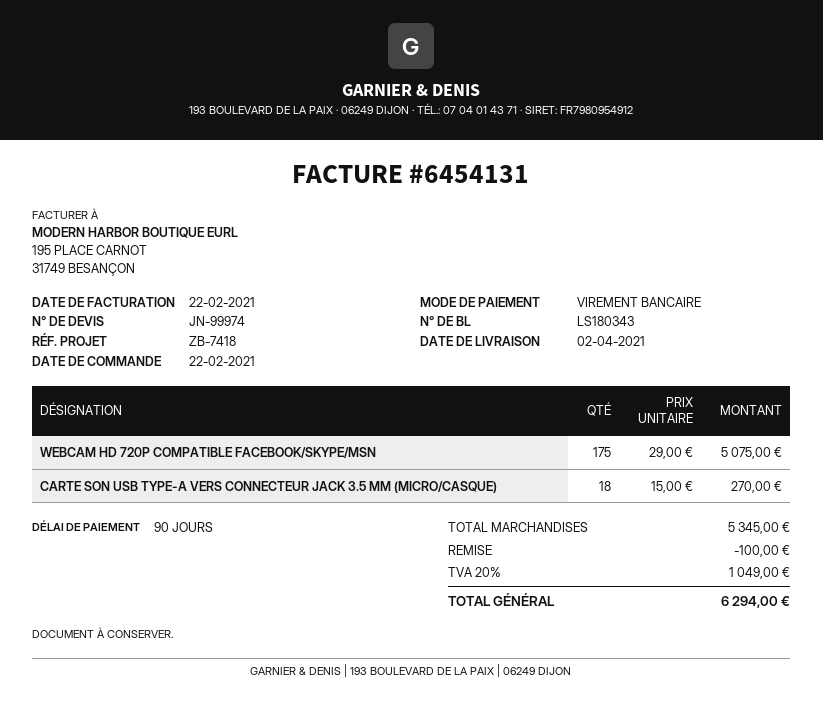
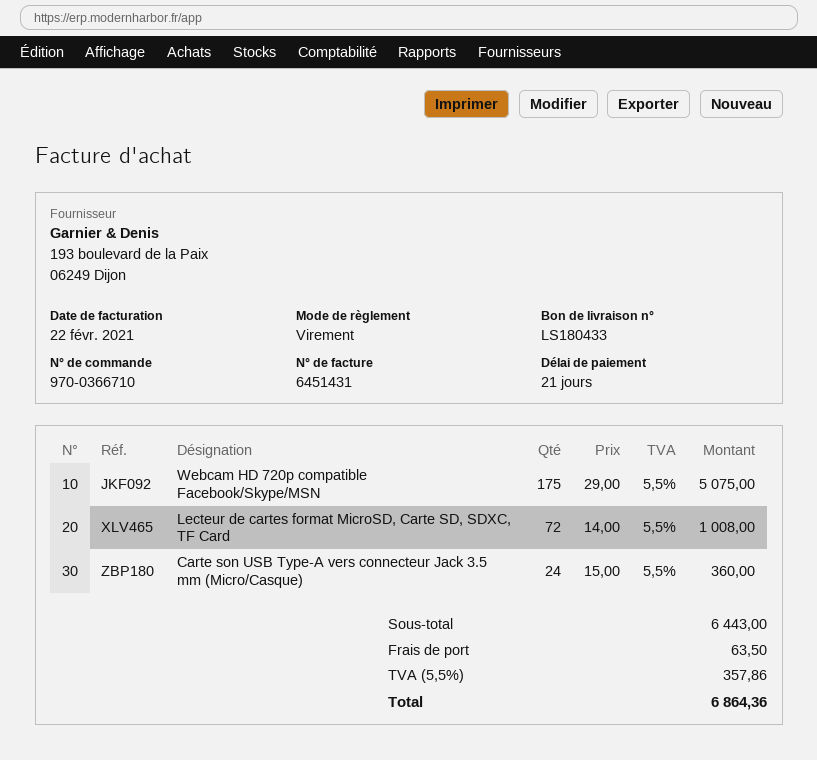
delivery note number: LS180343 -> LS180433
invoice number: 6454131 -> 6451431
payment terms: 90 days -> 21 days
CARTE SON USB TYPE-A VERS CONNECTEUR JACK 3.5 MM (MICRO/CASQUE): 18 x 15.00 = 270.00 -> 24 x 15.00 = 360.00
Lecteur de cartes format MicroSD, Carte SD, SDXC, TF Card: none -> 72 x 14.00 = 1008.00
subtotal: 5345.00 -> 6443.00
discount: 100.00 -> none
shipping: none -> 63.50
tax: 20% = 1049.00 -> 5.5% = 357.86
total: 6294.00 -> 6864.36

